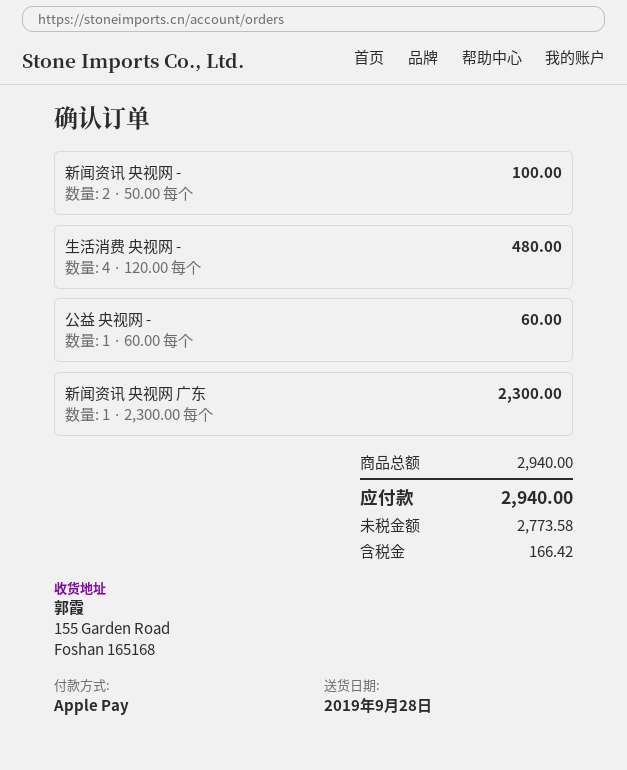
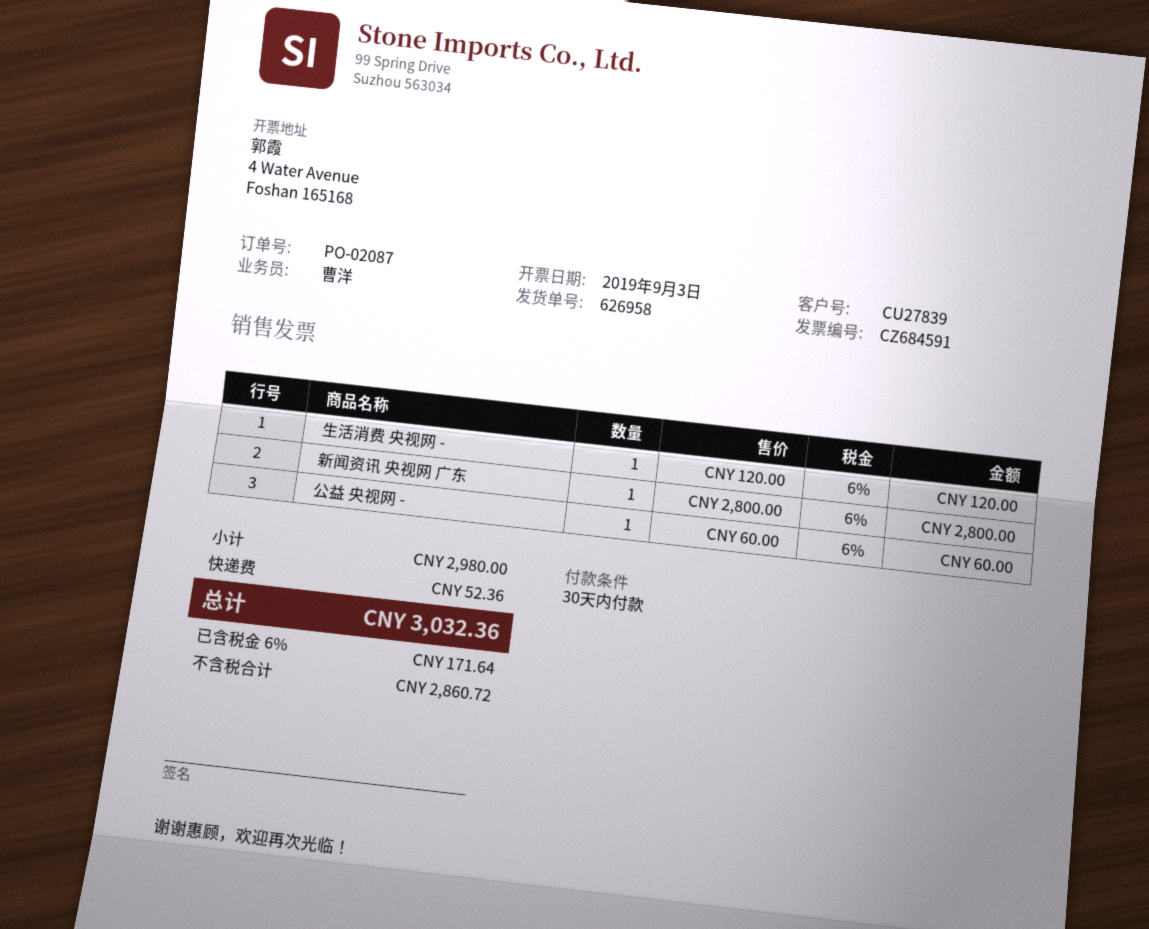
新闻资讯 央视网 -: 2 x 50.00 = 100.00 -> none
生活消费 央视网 -: 4 x 120.00 = 480.00 -> 1 x 120.00 = 120.00
新闻资讯 央视网 广东: 1 x 2300.00 = 2300.00 -> 1 x 2800.00 = 2800.00
subtotal: 2940.00 -> 2980.00
shipping: none -> 52.36
net: 2773.58 -> 2860.72
tax: 166.42 -> 171.64
total: 2940.00 -> 3032.36

